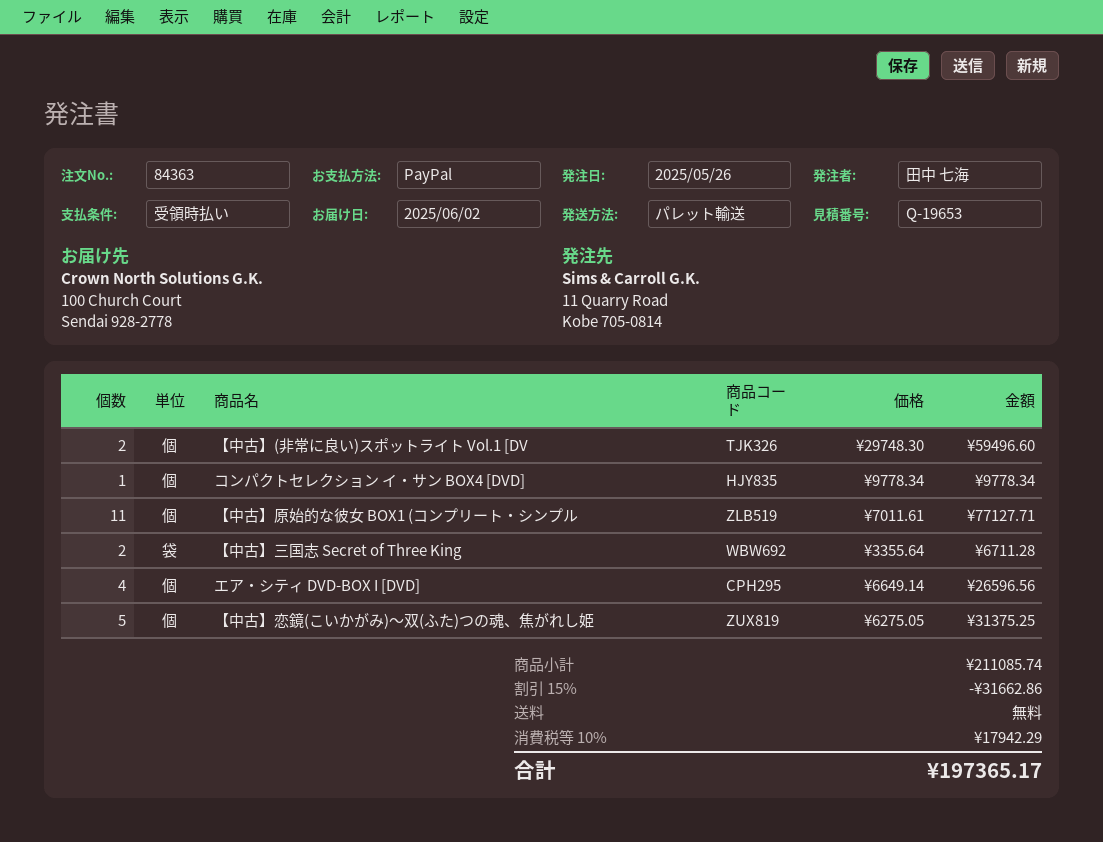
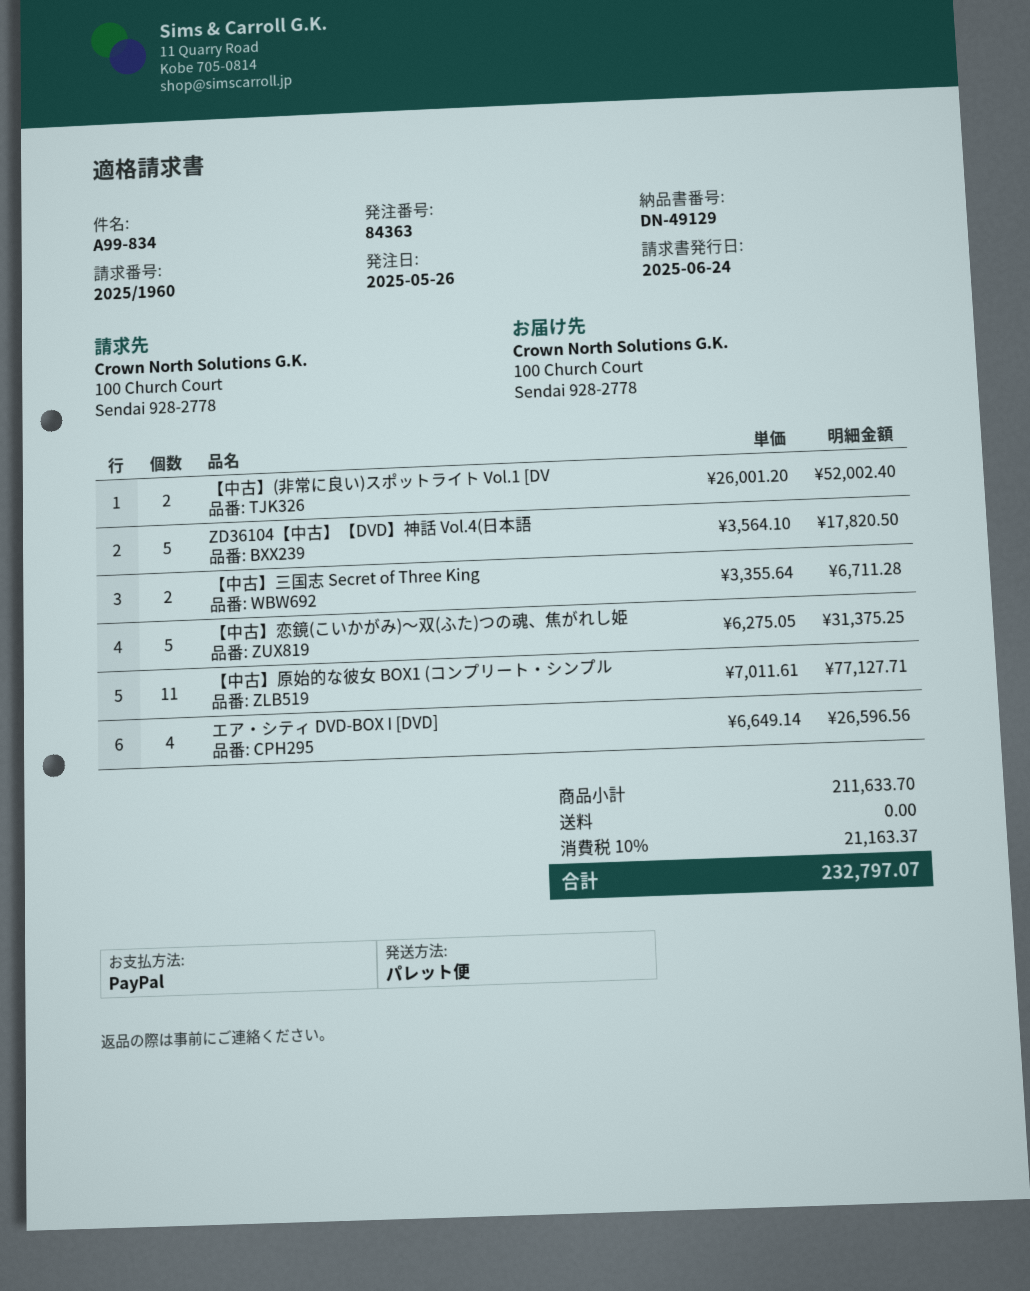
【中古】(非常に良い)スポットライト Vol.1 [DV: 2 x 29748.30 = 59496.60 -> 2 x 26001.20 = 52002.40
コンパクトセレクション イ・サン BOX4 [DVD]: 1 x 9778.34 = 9778.34 -> none
ZD36104【中古】【DVD】神話 Vol.4(日本語: none -> 5 x 3564.10 = 17820.50
subtotal: 211085.74 -> 211633.70
discount: 15% = 31662.86 -> none
tax: 10% = 17942.29 -> 10% = 21163.37
total: 197365.17 -> 232797.07

